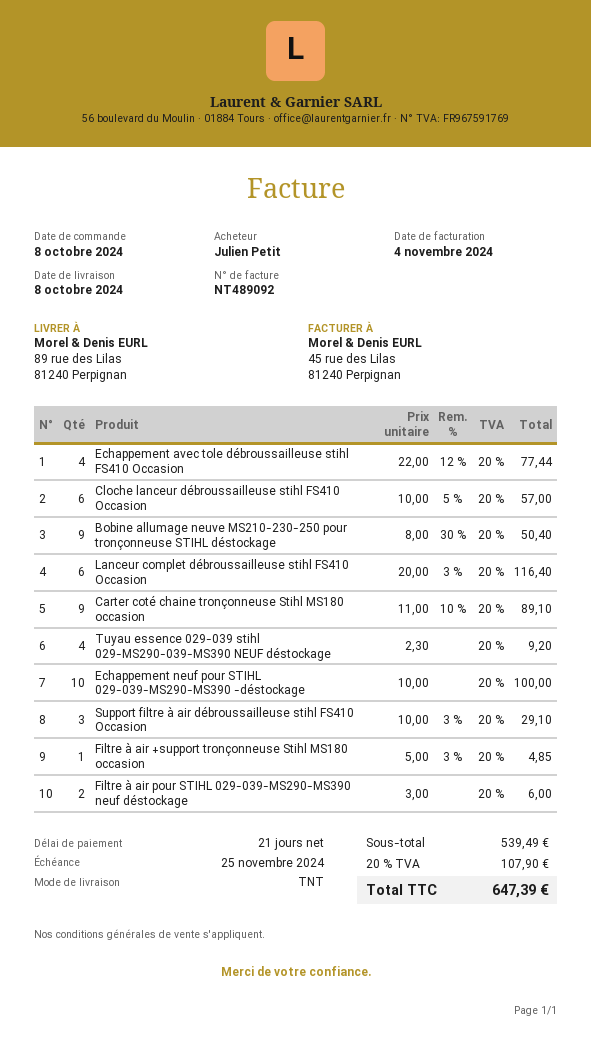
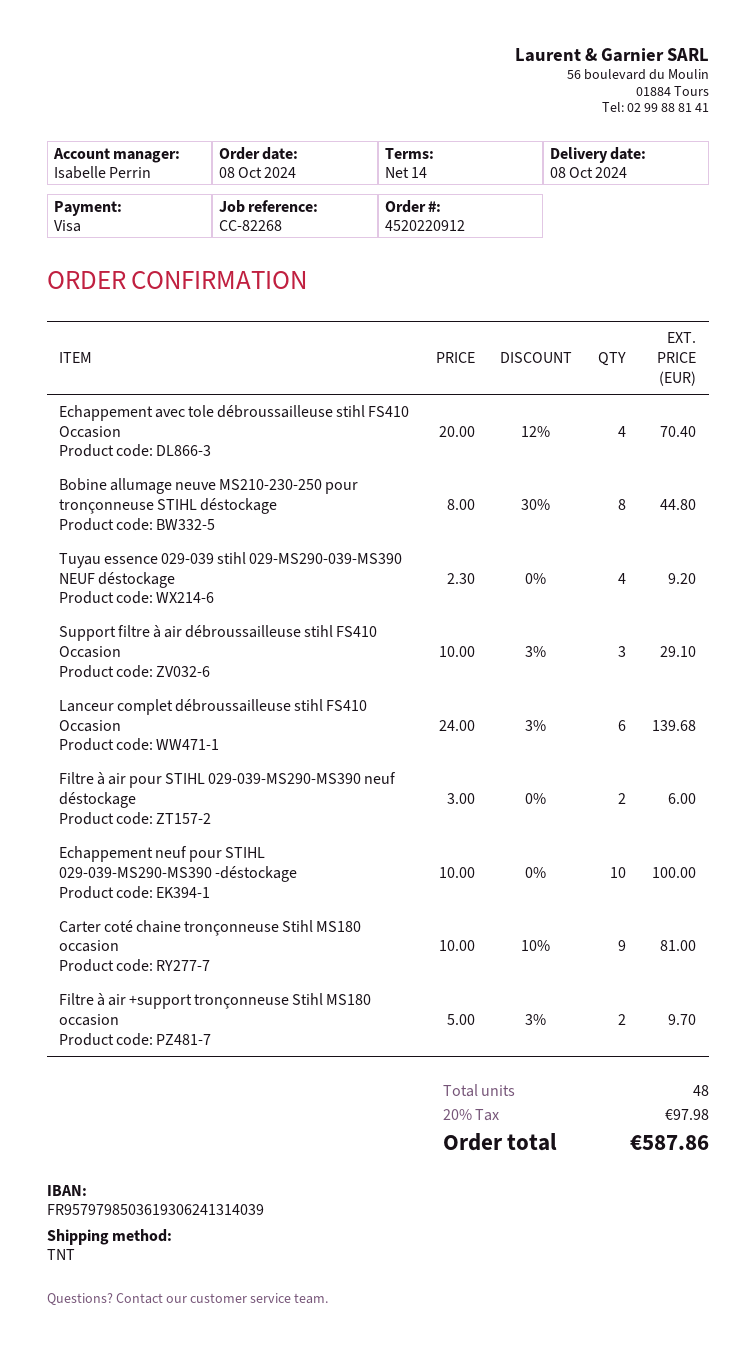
payment terms: 21 days -> 14 days
Echappement avec tole débroussailleuse stihl FS410 Occasion: 4 x 22.00 - 12% = 77.44 -> 4 x 20.00 - 12% = 70.40
Cloche lanceur débroussailleuse stihl FS410 Occasion: 6 x 10.00 - 5% = 57.00 -> none
Bobine allumage neuve MS210-230-250 pour tronçonneuse STIHL déstockage: 9 x 8.00 - 30% = 50.40 -> 8 x 8.00 - 30% = 44.80
Lanceur complet débroussailleuse stihl FS410 Occasion: 6 x 20.00 - 3% = 116.40 -> 6 x 24.00 - 3% = 139.68
Carter coté chaine tronçonneuse Stihl MS180 occasion: 9 x 11.00 - 10% = 89.10 -> 9 x 10.00 - 10% = 81.00
Filtre à air +support tronçonneuse Stihl MS180 occasion: 1 x 5.00 - 3% = 4.85 -> 2 x 5.00 - 3% = 9.70
tax: 20% = 107.90 -> 20% = 97.98
total: 647.39 -> 587.86

